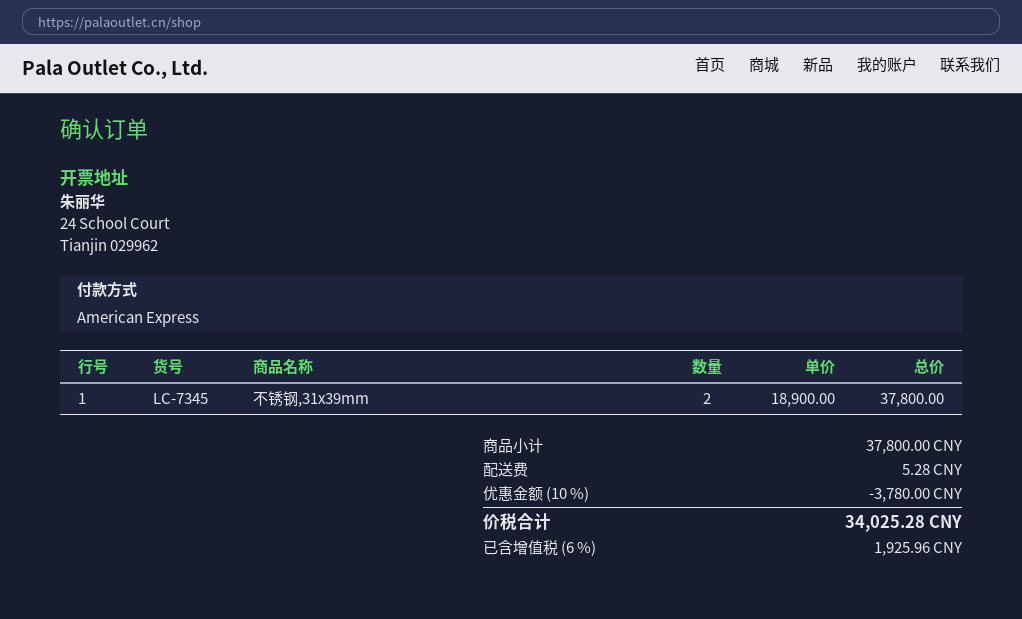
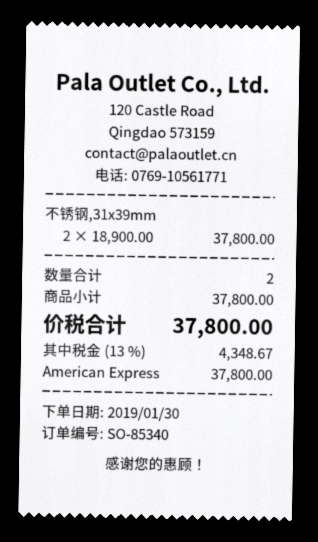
discount: 10% = 3780.00 -> none
shipping: 5.28 -> none
tax: 6% = 1925.96 -> 13% = 4348.67
total: 34025.28 -> 37800.00

